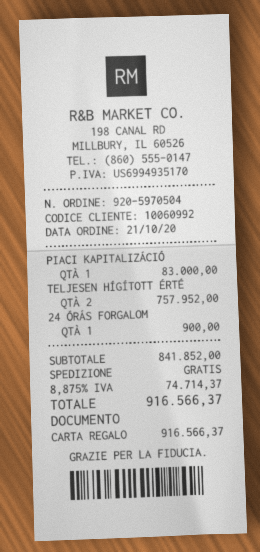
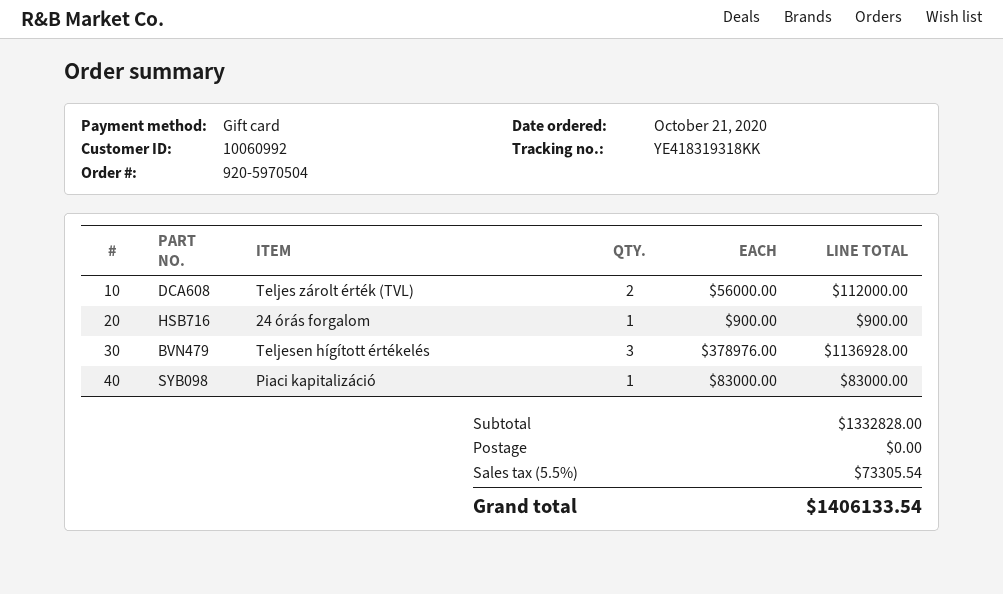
TELJESEN HÍGÍTOTT ÉRTÉ: 2 for 757952.00 -> 3 for 1136928.00
Teljes zárolt érték (TVL): none -> 2 for 112000.00
subtotal: 841852.00 -> 1332828.00
tax: 8.875% = 74714.37 -> 5.5% = 73305.54
total: 916566.37 -> 1406133.54

